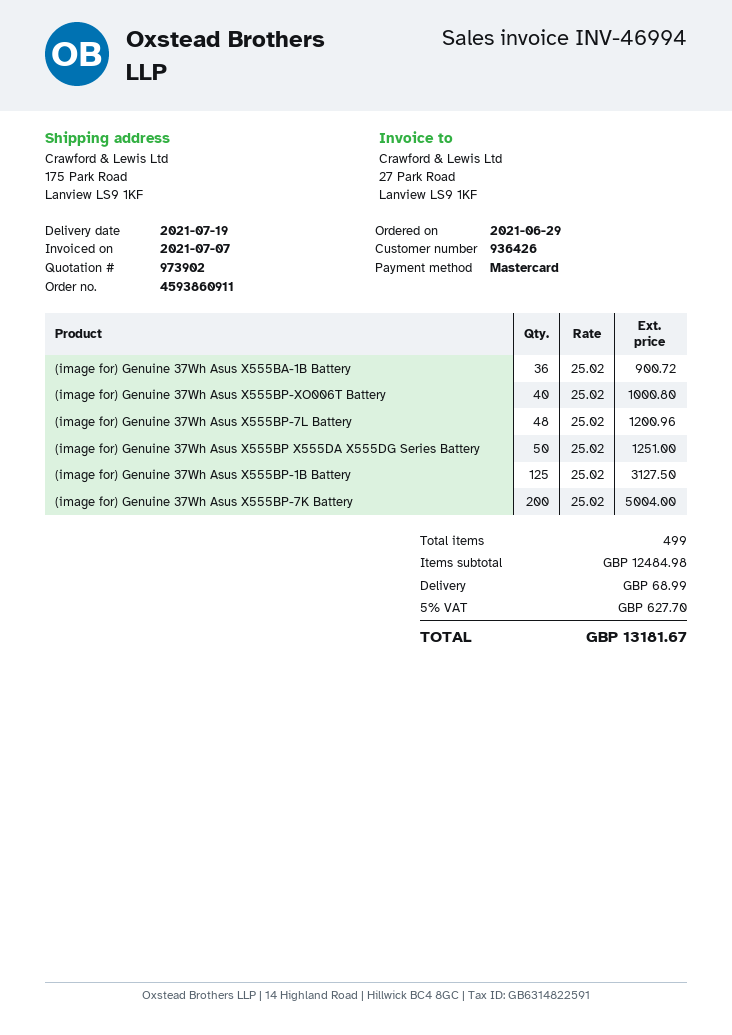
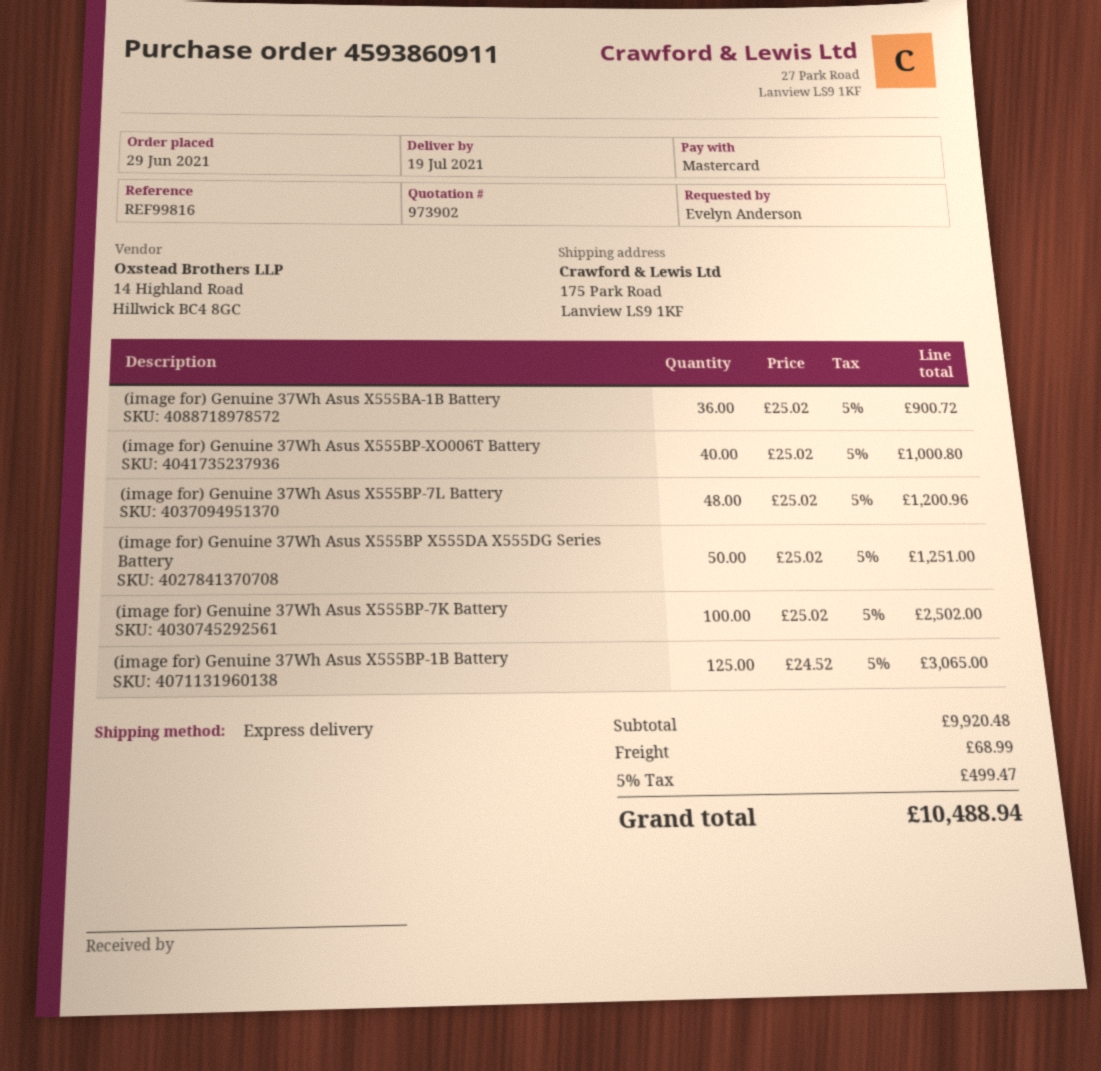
(image for) Genuine 37Wh Asus X555BP-1B Battery: 125 x 25.02 = 3127.50 -> 125 x 24.52 = 3065.00
(image for) Genuine 37Wh Asus X555BP-7K Battery: 200 x 25.02 = 5004.00 -> 100 x 25.02 = 2502.00
subtotal: 12484.98 -> 9920.48
tax: 5% = 627.70 -> 5% = 499.47
total: 13181.67 -> 10488.94

